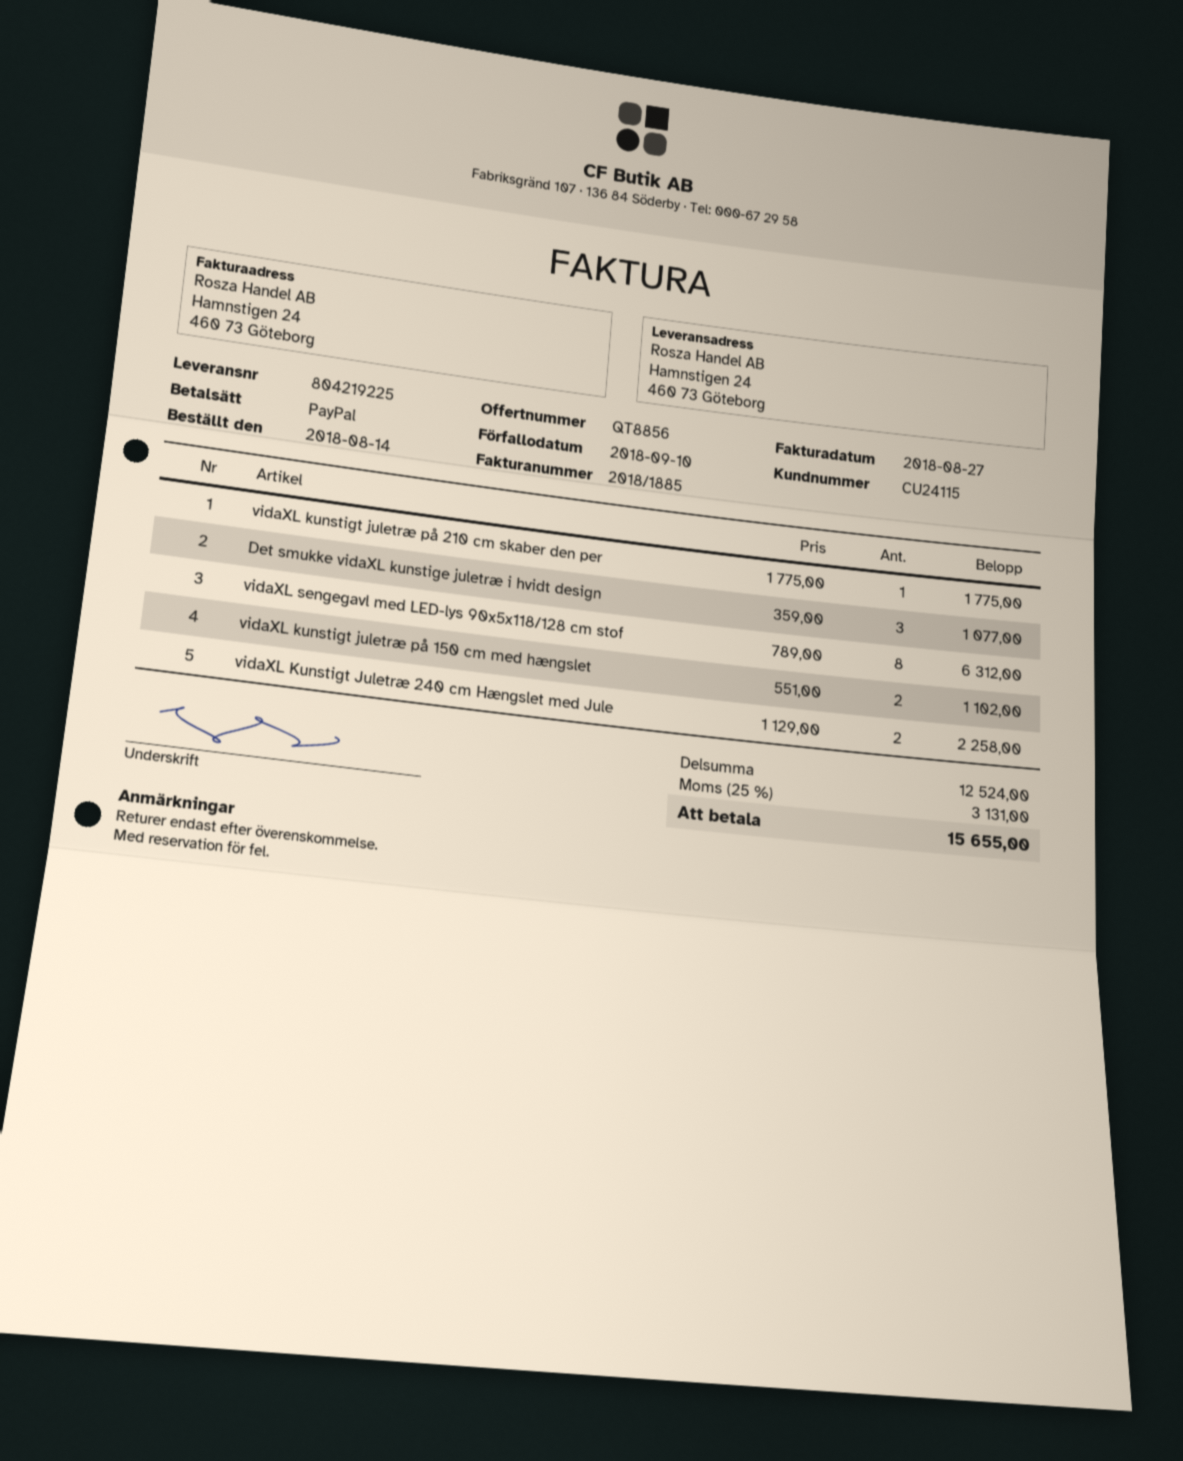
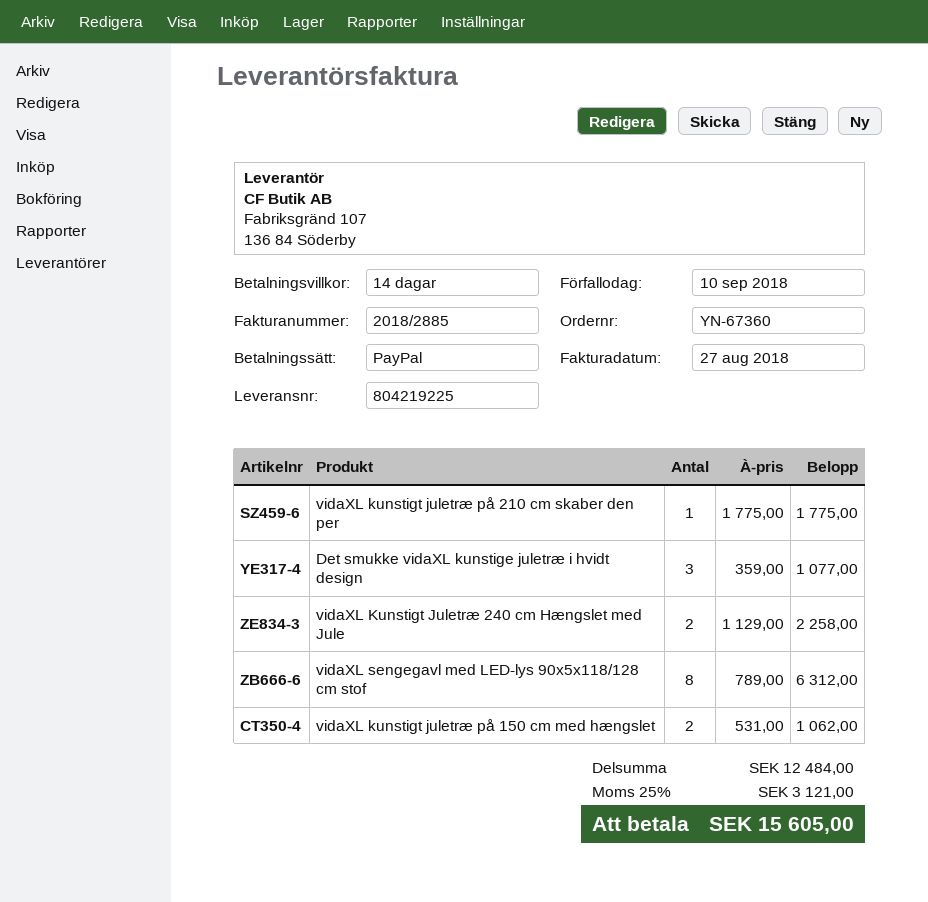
invoice number: 2018/1885 -> 2018/2885
vidaXL kunstigt juletræ på 150 cm med hængslet: 2 x 551.00 = 1102.00 -> 2 x 531.00 = 1062.00
subtotal: 12524.00 -> 12484.00
tax: 25% = 3131.00 -> 25% = 3121.00
total: 15655.00 -> 15605.00

